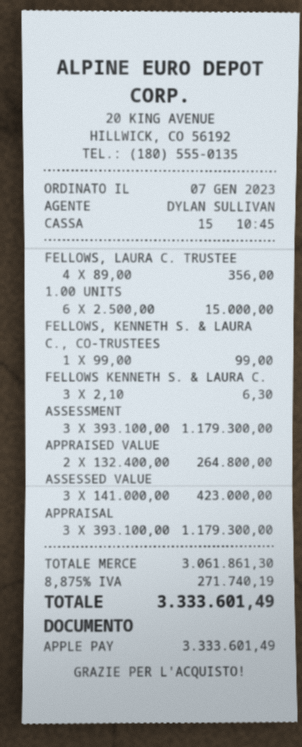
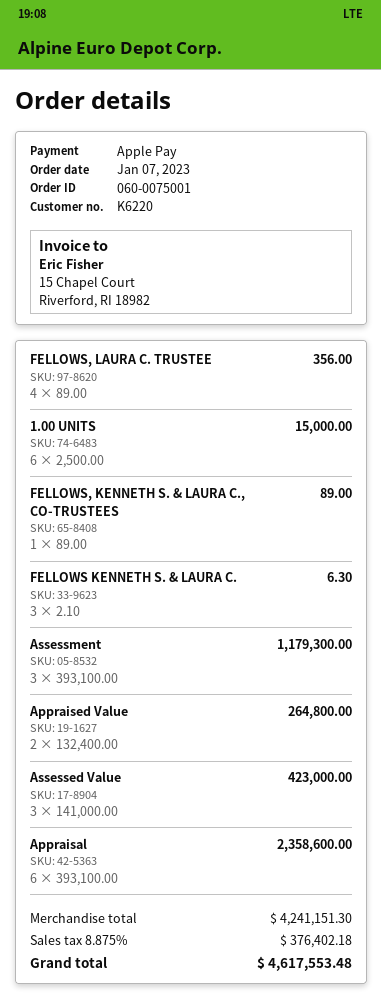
FELLOWS, KENNETH S. & LAURA C., CO-TRUSTEES: 1 x 99.00 = 99.00 -> 1 x 89.00 = 89.00
APPRAISAL: 3 x 393100.00 = 1179300.00 -> 6 x 393100.00 = 2358600.00
subtotal: 3061861.30 -> 4241151.30
tax: 8.875% = 271740.19 -> 8.875% = 376402.18
total: 3333601.49 -> 4617553.48

